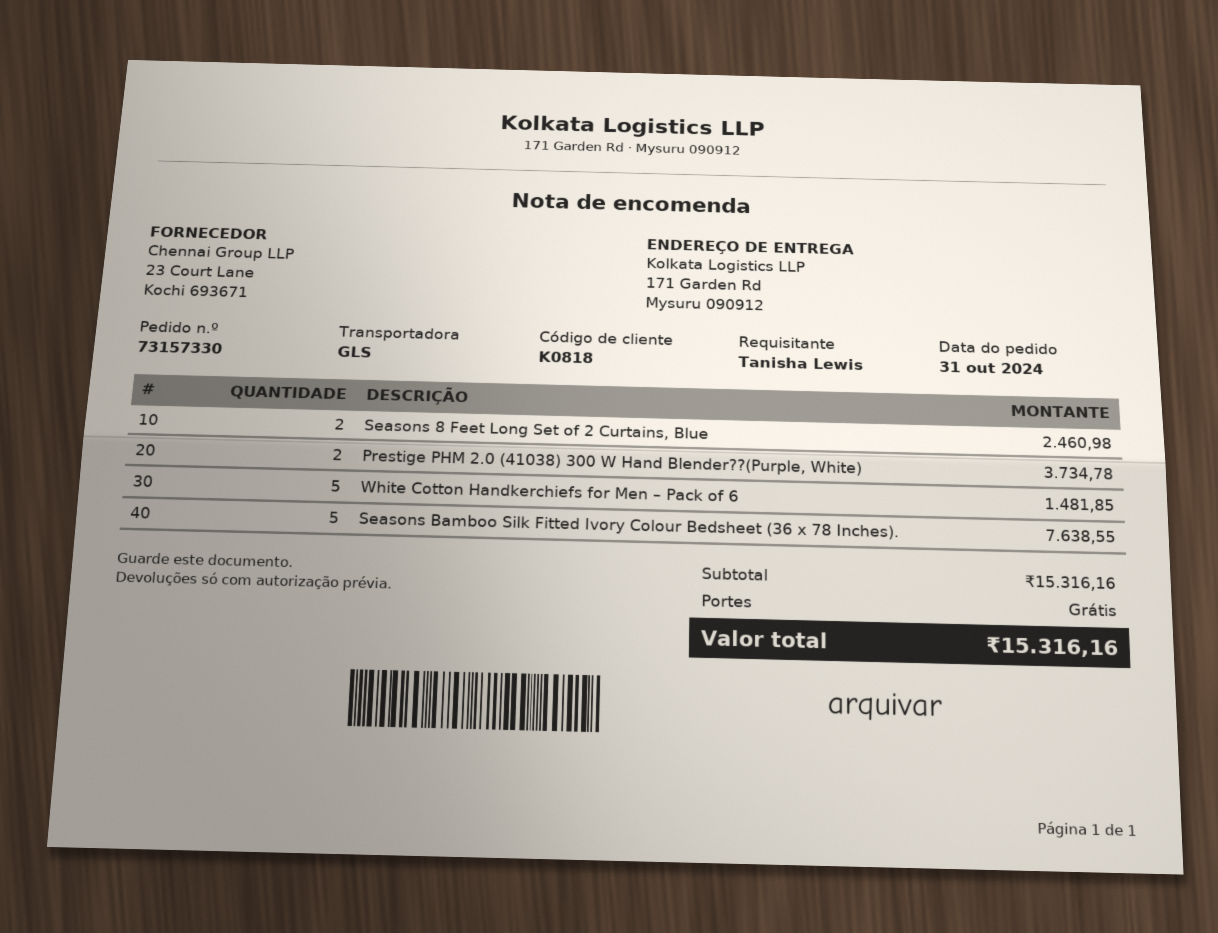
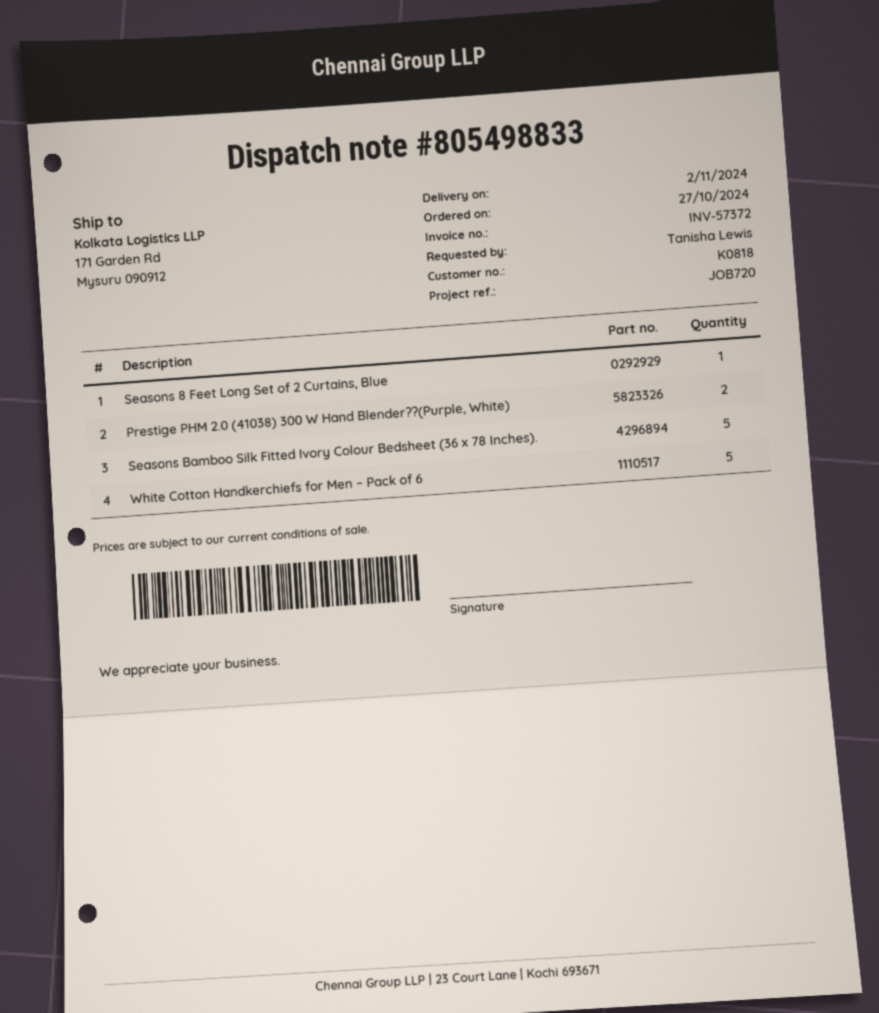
order date: 2024-10-31 -> 2024-10-27
Seasons 8 Feet Long Set of 2 Curtains, Blue: 2 -> 1

